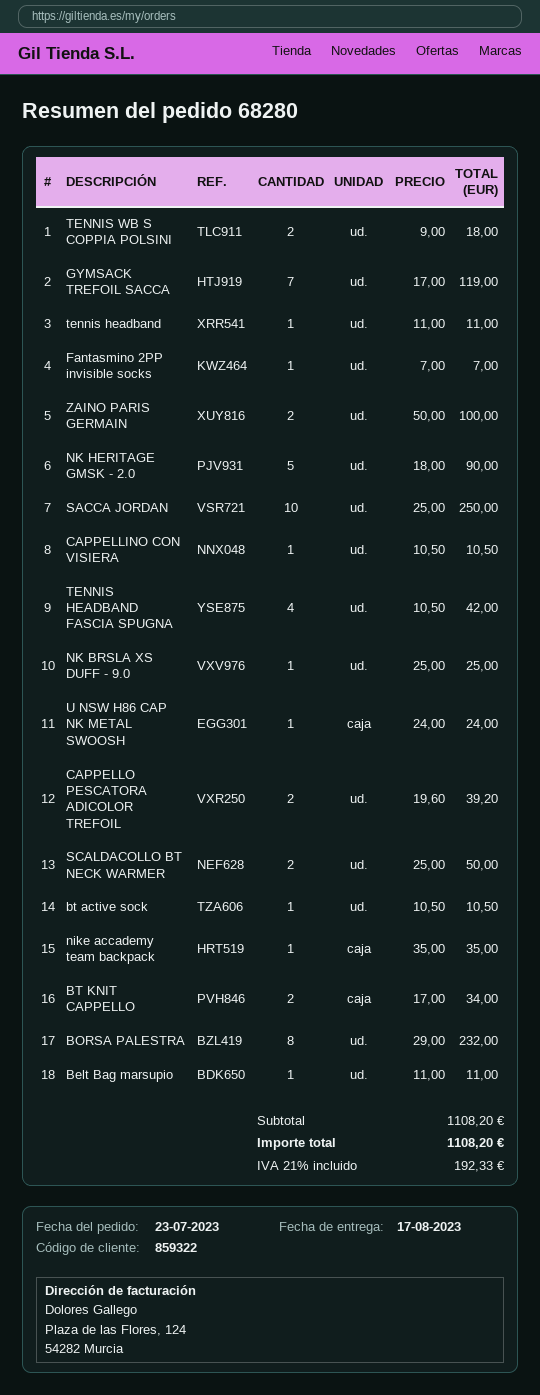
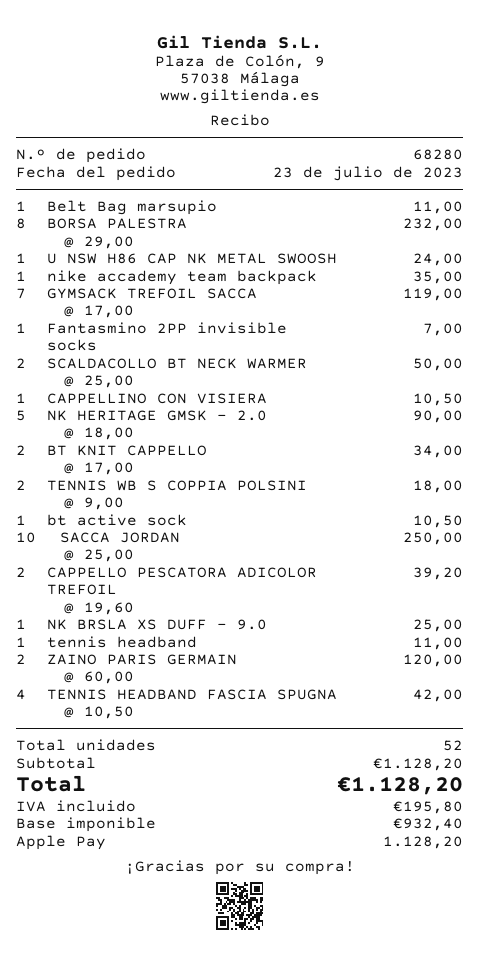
ZAINO PARIS GERMAIN: 2 x 50.00 = 100.00 -> 2 x 60.00 = 120.00
subtotal: 1108.20 -> 1128.20
tax: 192.33 -> 195.80
total: 1108.20 -> 1128.20

